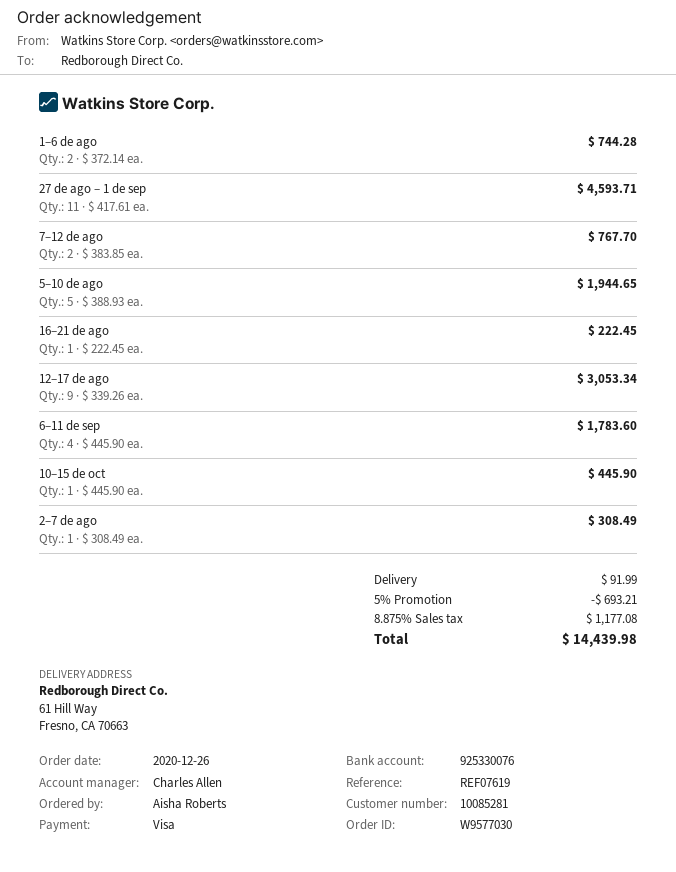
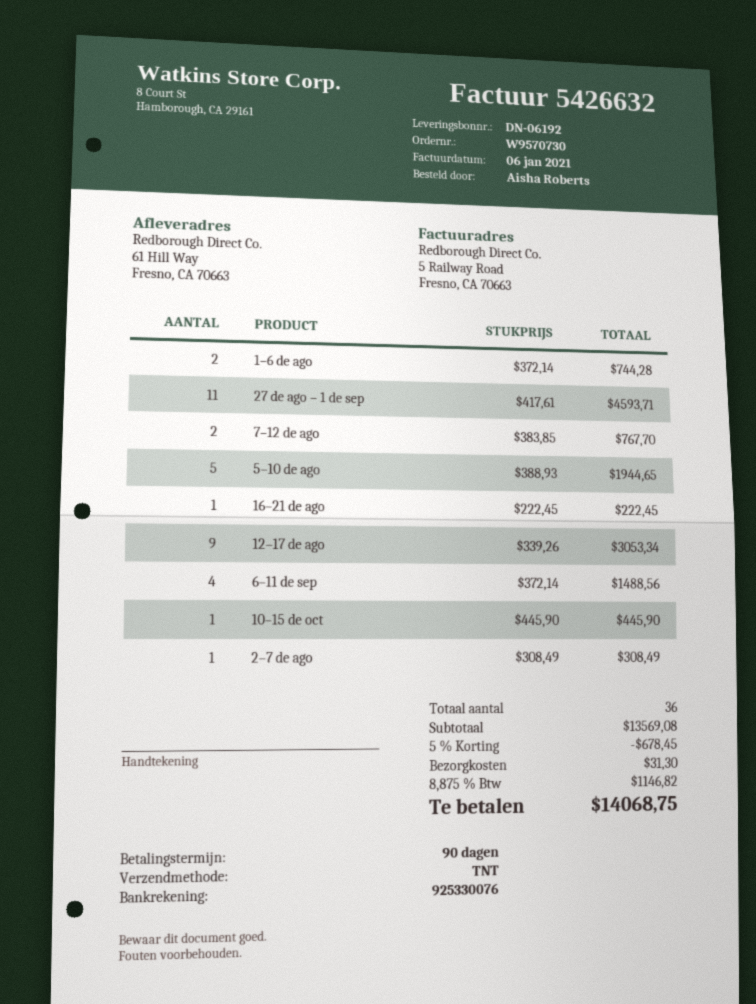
order number: W9577030 -> W9570730
6–11 de sep: 4 x 445.90 = 1783.60 -> 4 x 372.14 = 1488.56
discount: 5% = 693.21 -> 5% = 678.45
shipping: 91.99 -> 31.30
tax: 8.875% = 1177.08 -> 8.875% = 1146.82
total: 14439.98 -> 14068.75

